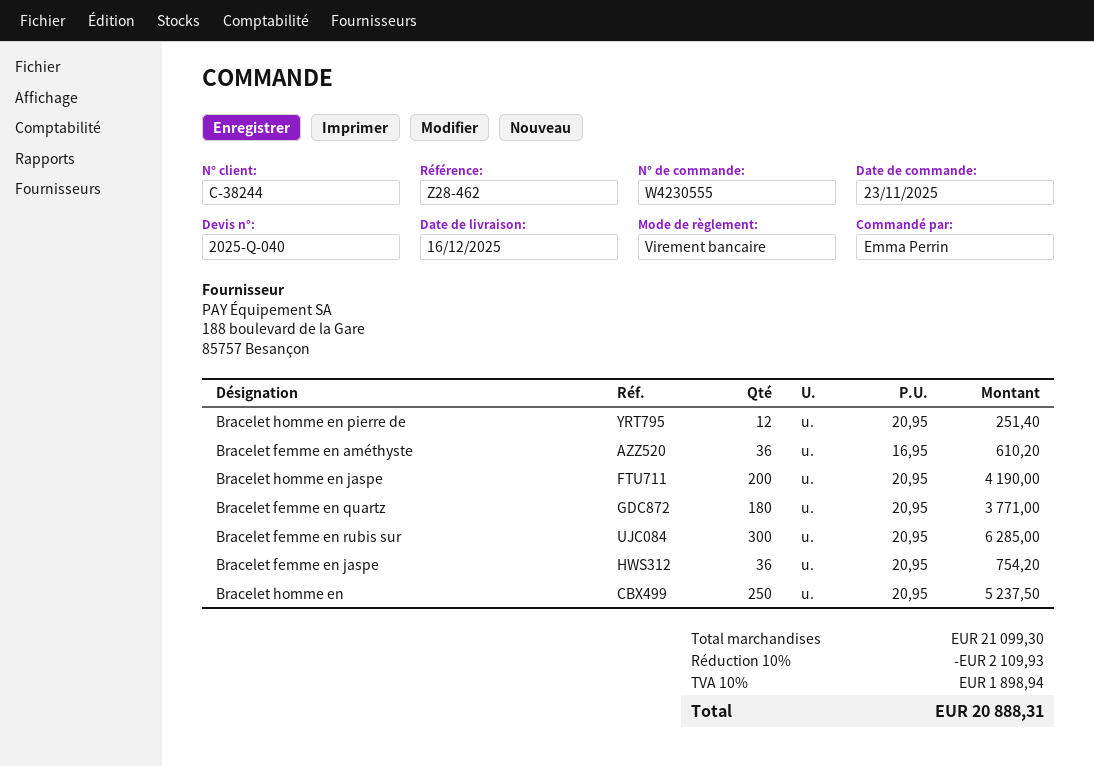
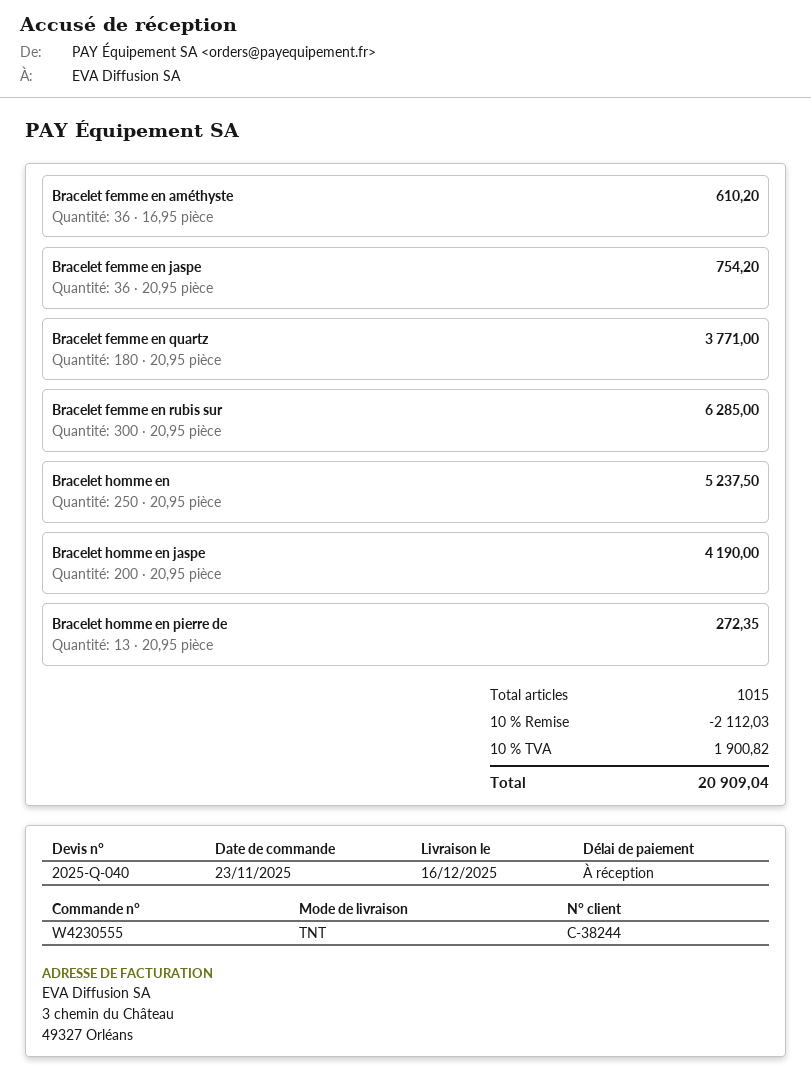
Bracelet homme en pierre de: 12 x 20.95 = 251.40 -> 13 x 20.95 = 272.35
discount: 10% = 2109.93 -> 10% = 2112.03
tax: 10% = 1898.94 -> 10% = 1900.82
total: 20888.31 -> 20909.04

